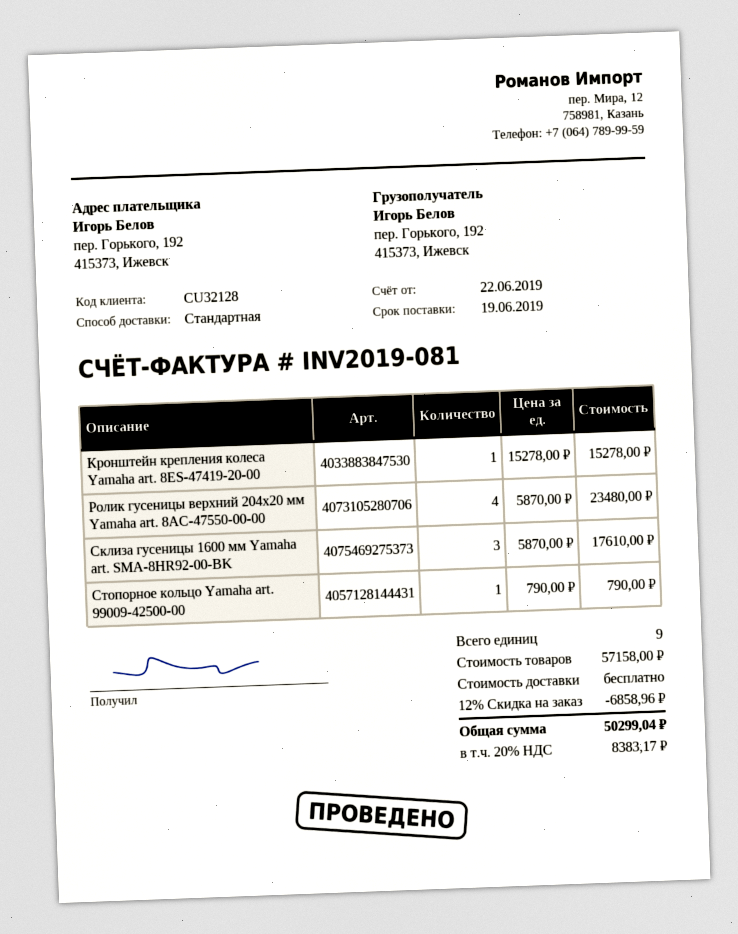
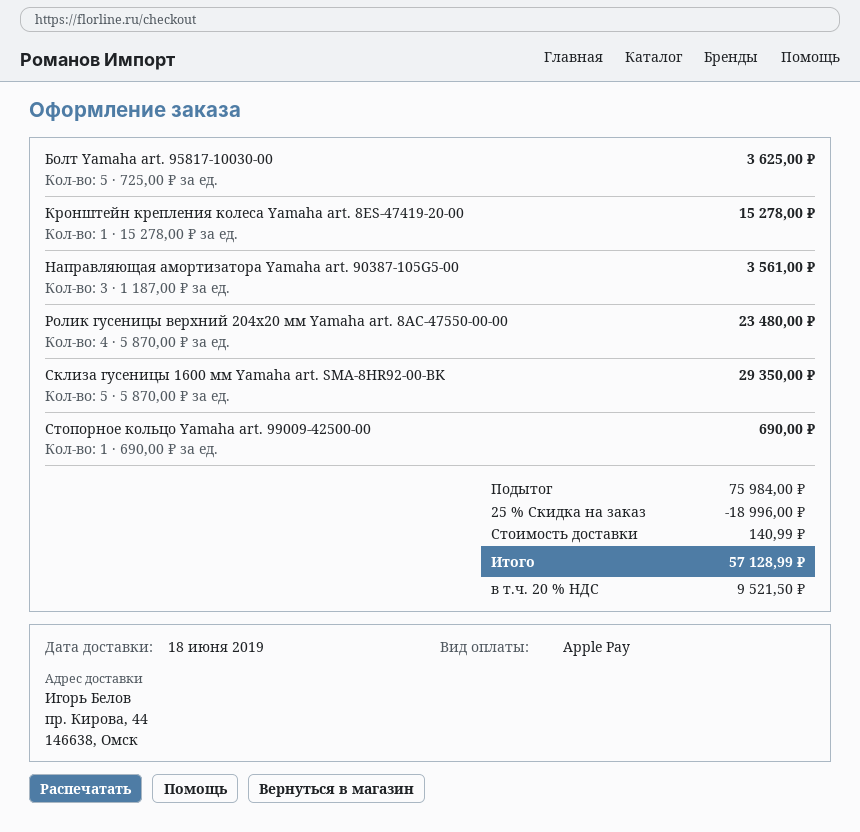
delivery date: 2019-06-19 -> 2019-06-18
ship to: пер. Горького, 192, 415373, Ижевск -> пр. Кирова, 44, 146638, Омск
Склиза гусеницы 1600 мм Yamaha art. SMA-8HR92-00-BK: 3 x 5870.00 = 17610.00 -> 5 x 5870.00 = 29350.00
Стопорное кольцо Yamaha art. 99009-42500-00: 1 x 790.00 = 790.00 -> 1 x 690.00 = 690.00
Болт Yamaha art. 95817-10030-00: none -> 5 x 725.00 = 3625.00
Направляющая амортизатора Yamaha art. 90387-105G5-00: none -> 3 x 1187.00 = 3561.00
subtotal: 57158.00 -> 75984.00
discount: 12% = 6858.96 -> 25% = 18996.00
shipping: 0.00 -> 140.99
tax: 20% = 8383.17 -> 20% = 9521.50
total: 50299.04 -> 57128.99

